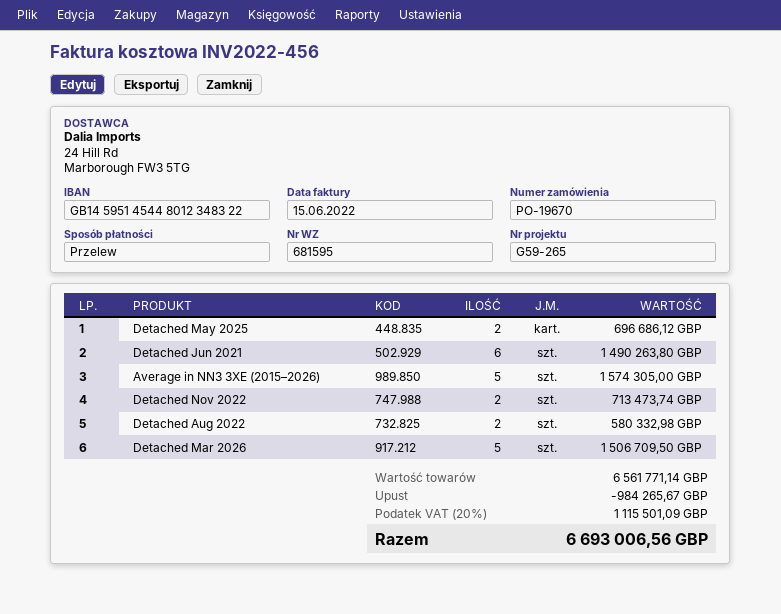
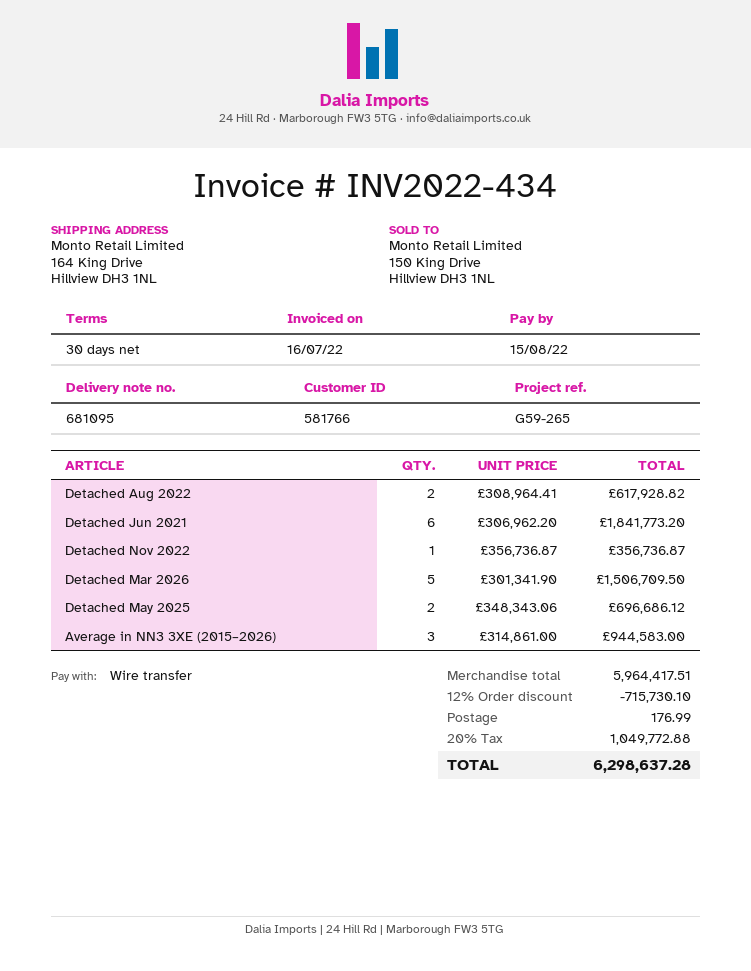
delivery note number: 681595 -> 681095
invoice number: INV2022-456 -> INV2022-434
invoice date: 2022-06-15 -> 2022-07-16
Detached Jun 2021: 6 for 1490263.80 -> 6 for 1841773.20
Average in NN3 3XE (2015–2026): 5 for 1574305.00 -> 3 for 944583.00
Detached Nov 2022: 2 for 713473.74 -> 1 for 356736.87
Detached Aug 2022: 2 for 580332.98 -> 2 for 617928.82
subtotal: 6561771.14 -> 5964417.51
discount: 984265.67 -> 715730.10
shipping: none -> 176.99
tax: 20% = 1115501.09 -> 20% = 1049772.88
total: 6693006.56 -> 6298637.28

